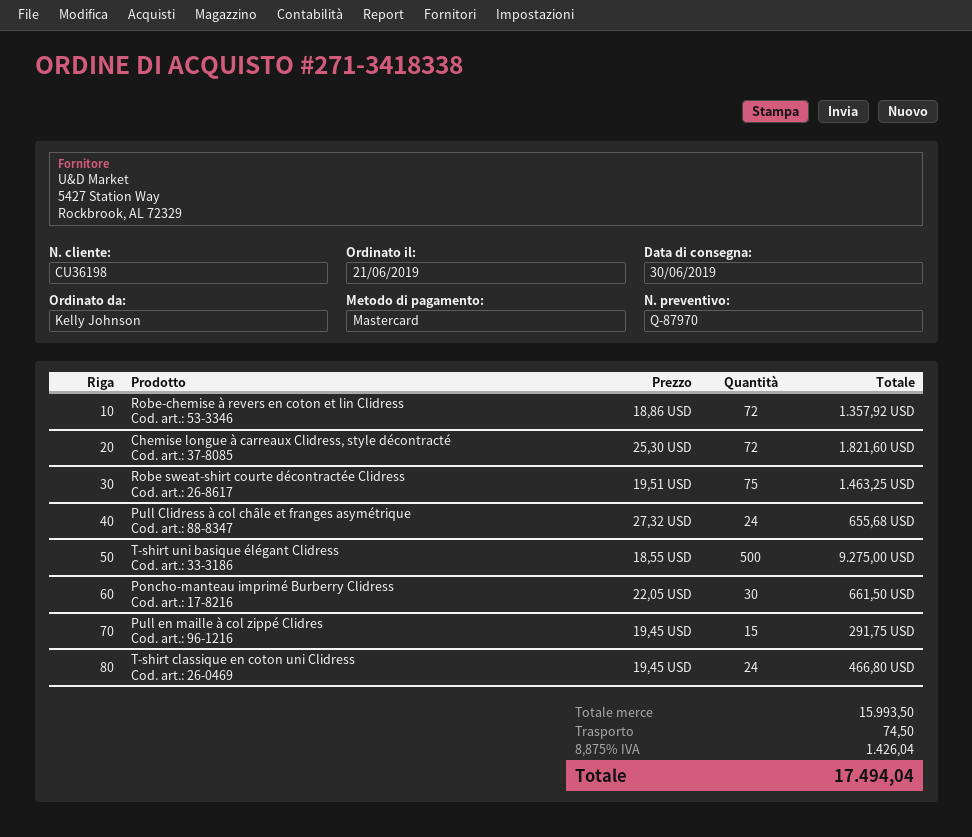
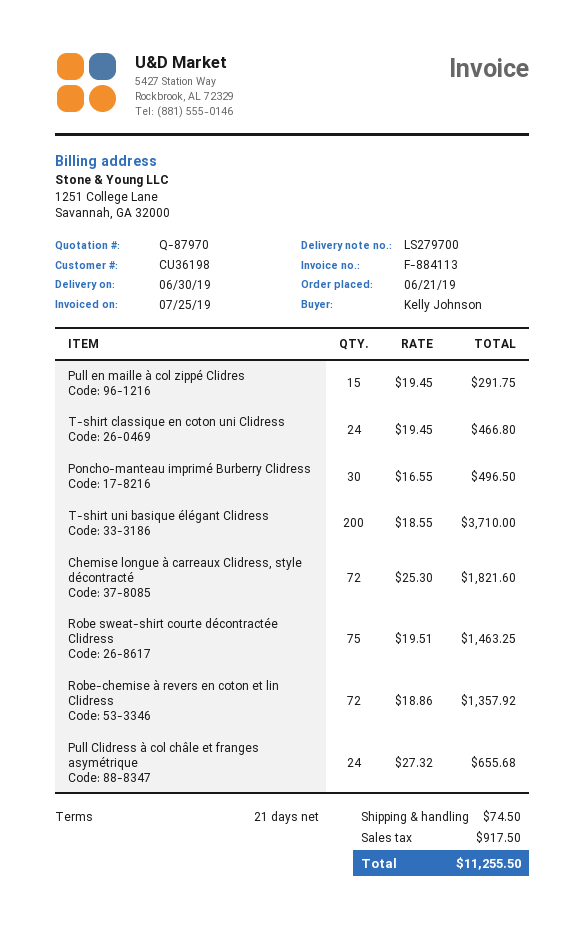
T-shirt uni basique élégant Clidress: 500 x 18.55 = 9275.00 -> 200 x 18.55 = 3710.00
Poncho-manteau imprimé Burberry Clidress: 30 x 22.05 = 661.50 -> 30 x 16.55 = 496.50
tax: 1426.04 -> 917.50
total: 17494.04 -> 11255.50

